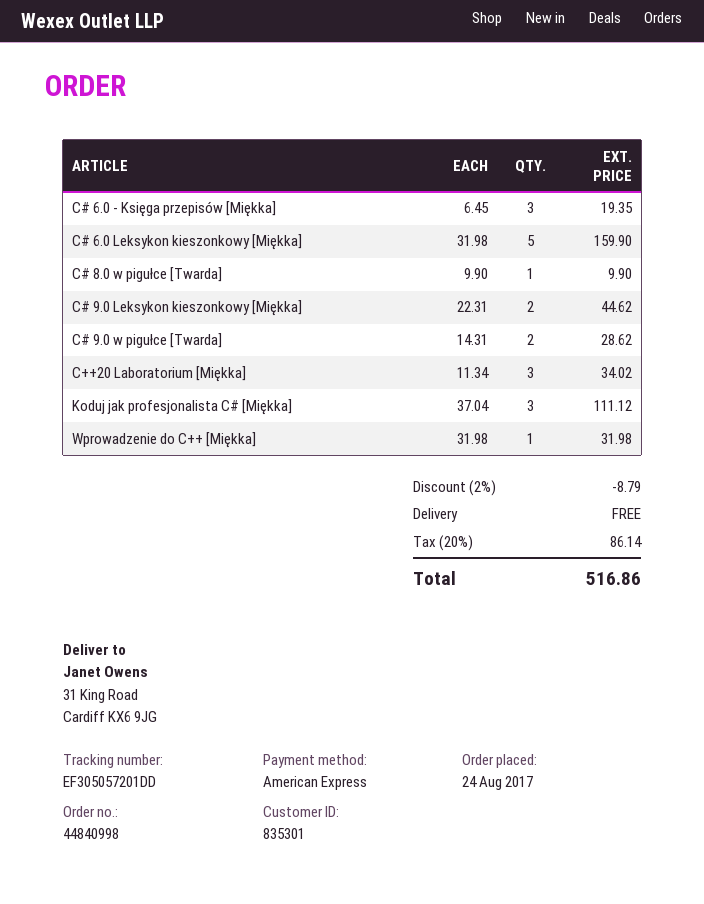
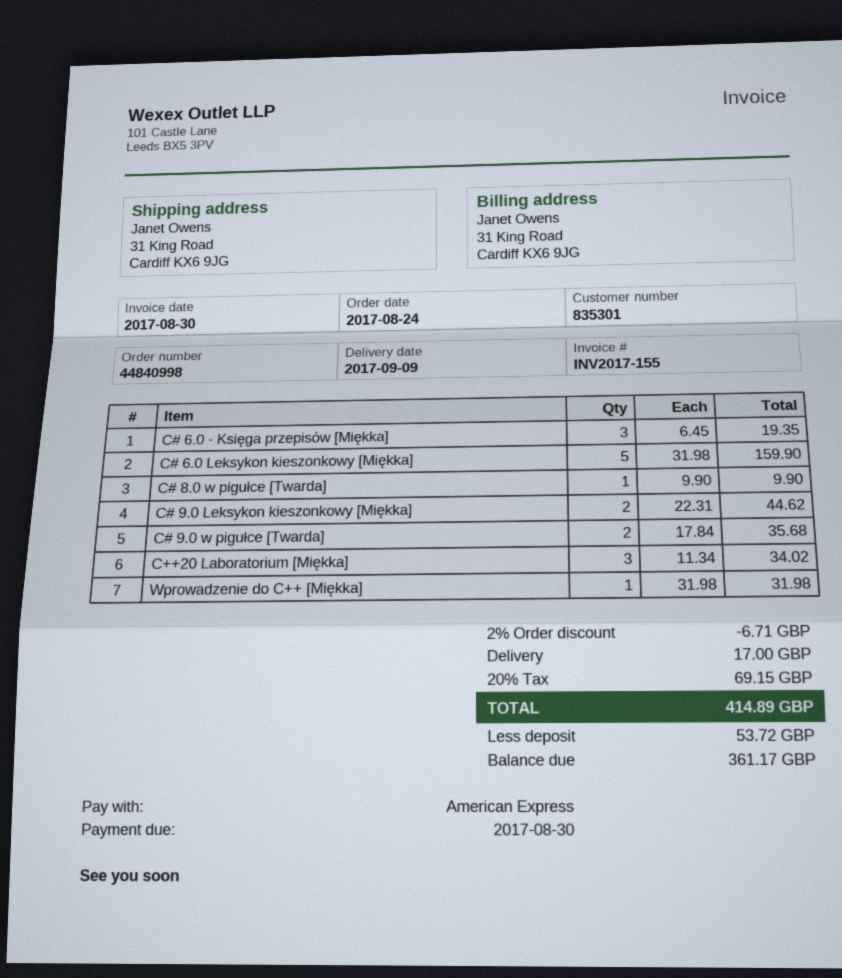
C# 9.0 w pigułce [Twarda]: 2 x 14.31 = 28.62 -> 2 x 17.84 = 35.68
Koduj jak profesjonalista C# [Miękka]: 3 x 37.04 = 111.12 -> none
discount: 2% = 8.79 -> 2% = 6.71
shipping: 0.00 -> 17.00
tax: 20% = 86.14 -> 20% = 69.15
total: 516.86 -> 414.89

